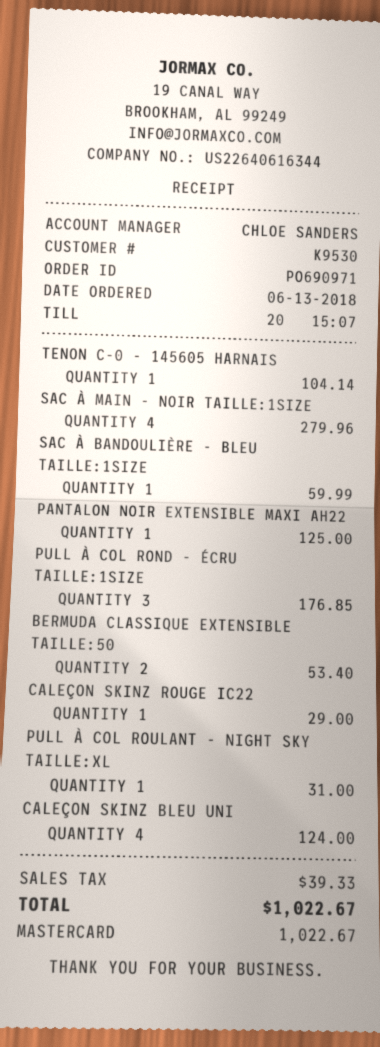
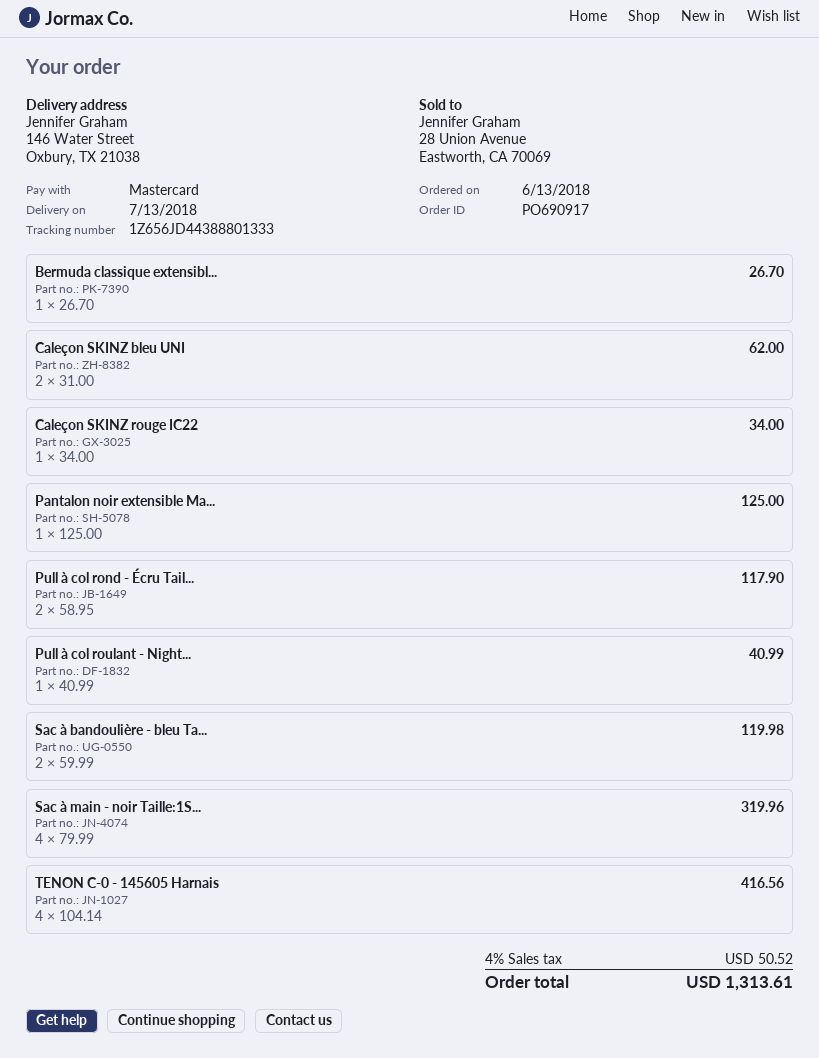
order number: PO690971 -> PO690917
TENON C-0 - 145605 HARNAIS: 1 for 104.14 -> 4 for 416.56
SAC À MAIN - NOIR TAILLE:1SIZE: 4 for 279.96 -> 4 for 319.96
SAC À BANDOULIÈRE - BLEU TAILLE:1SIZE: 1 for 59.99 -> 2 for 119.98
PULL À COL ROND - ÉCRU TAILLE:1SIZE: 3 for 176.85 -> 2 for 117.90
BERMUDA CLASSIQUE EXTENSIBLE TAILLE:50: 2 for 53.40 -> 1 for 26.70
CALEÇON SKINZ ROUGE IC22: 1 for 29.00 -> 1 for 34.00
PULL À COL ROULANT - NIGHT SKY TAILLE:XL: 1 for 31.00 -> 1 for 40.99
CALEÇON SKINZ BLEU UNI: 4 for 124.00 -> 2 for 62.00
tax: 39.33 -> 50.52
total: 1022.67 -> 1313.61

